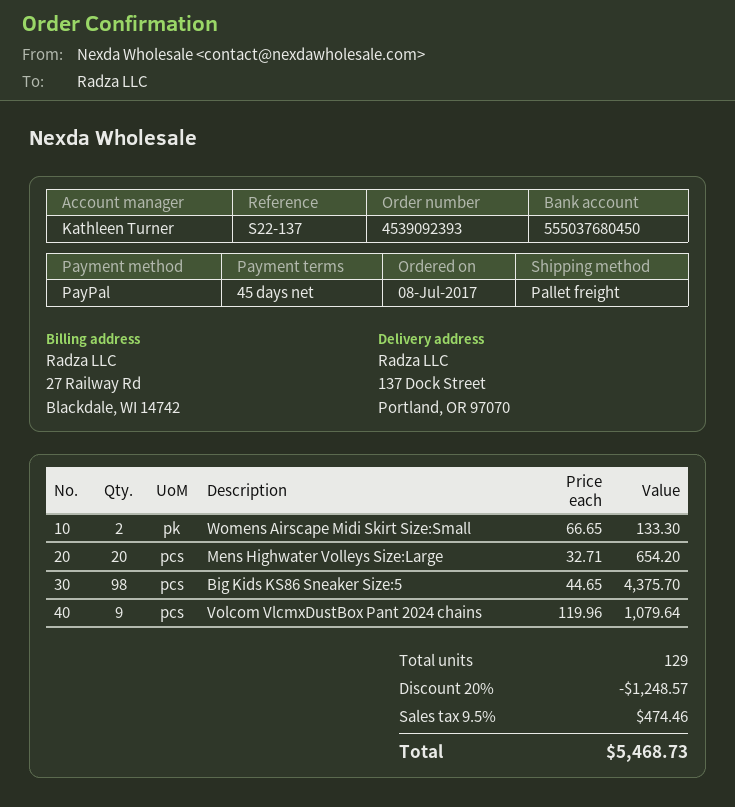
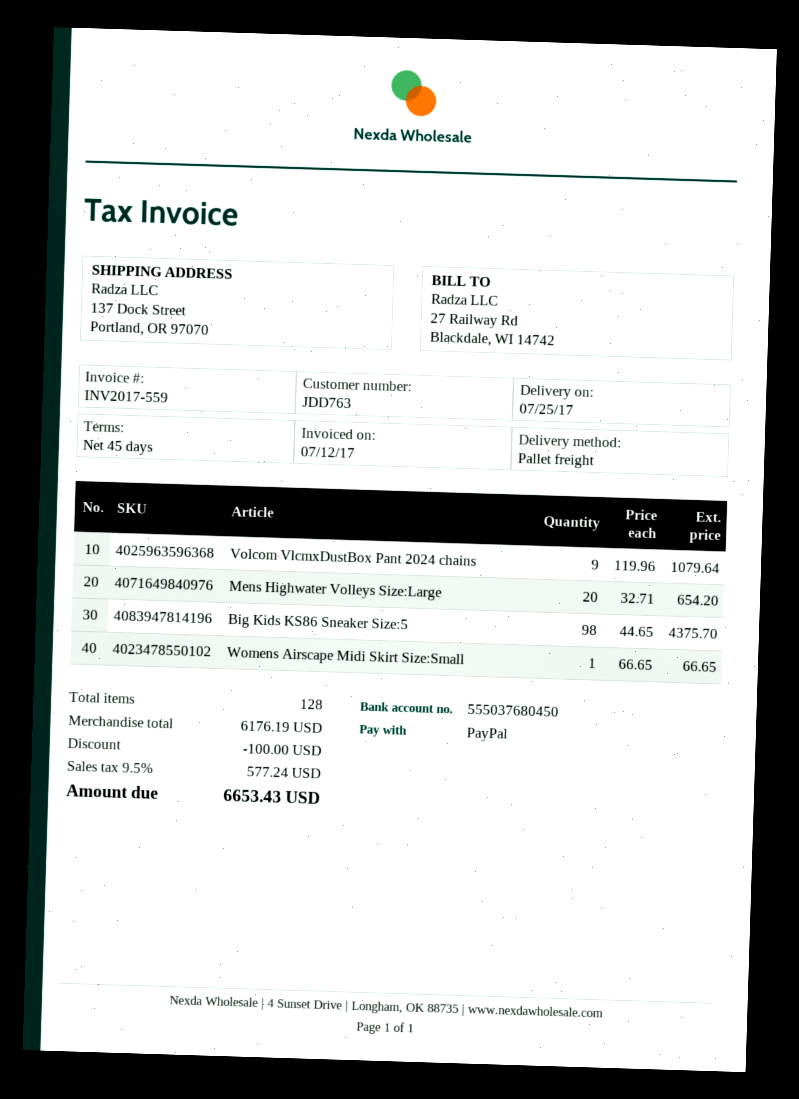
Womens Airscape Midi Skirt Size:Small: 2 x 66.65 = 133.30 -> 1 x 66.65 = 66.65
total quantity: 129 -> 128
discount: 1248.57 -> 100.00
tax: 9.5% = 474.46 -> 9.5% = 577.24
total: 5468.73 -> 6653.43

